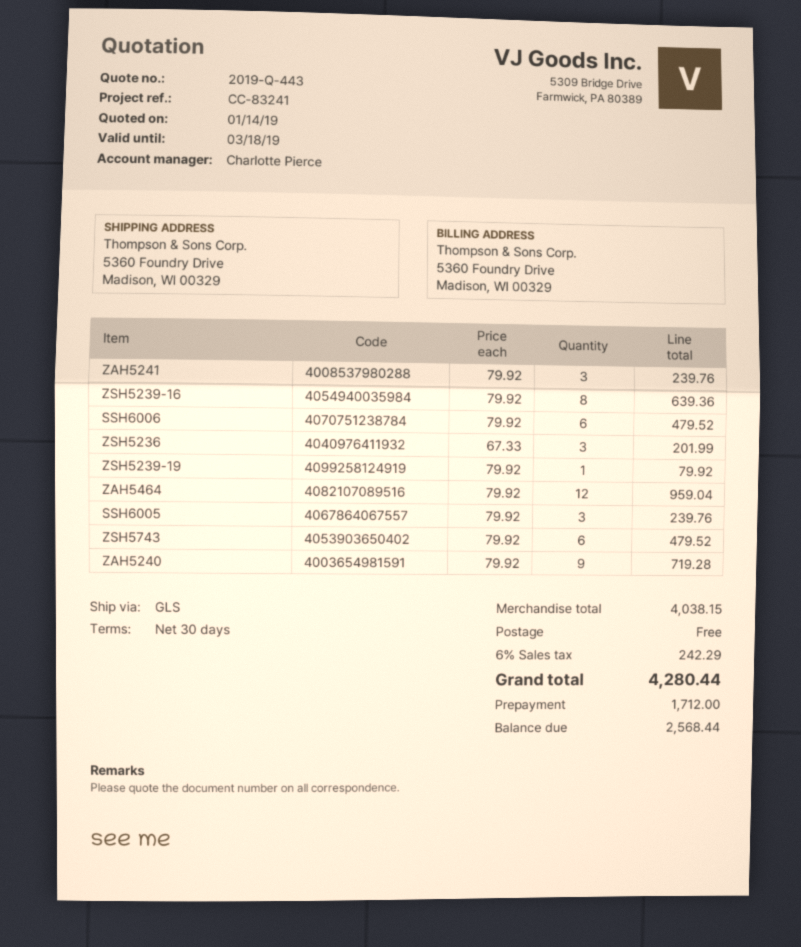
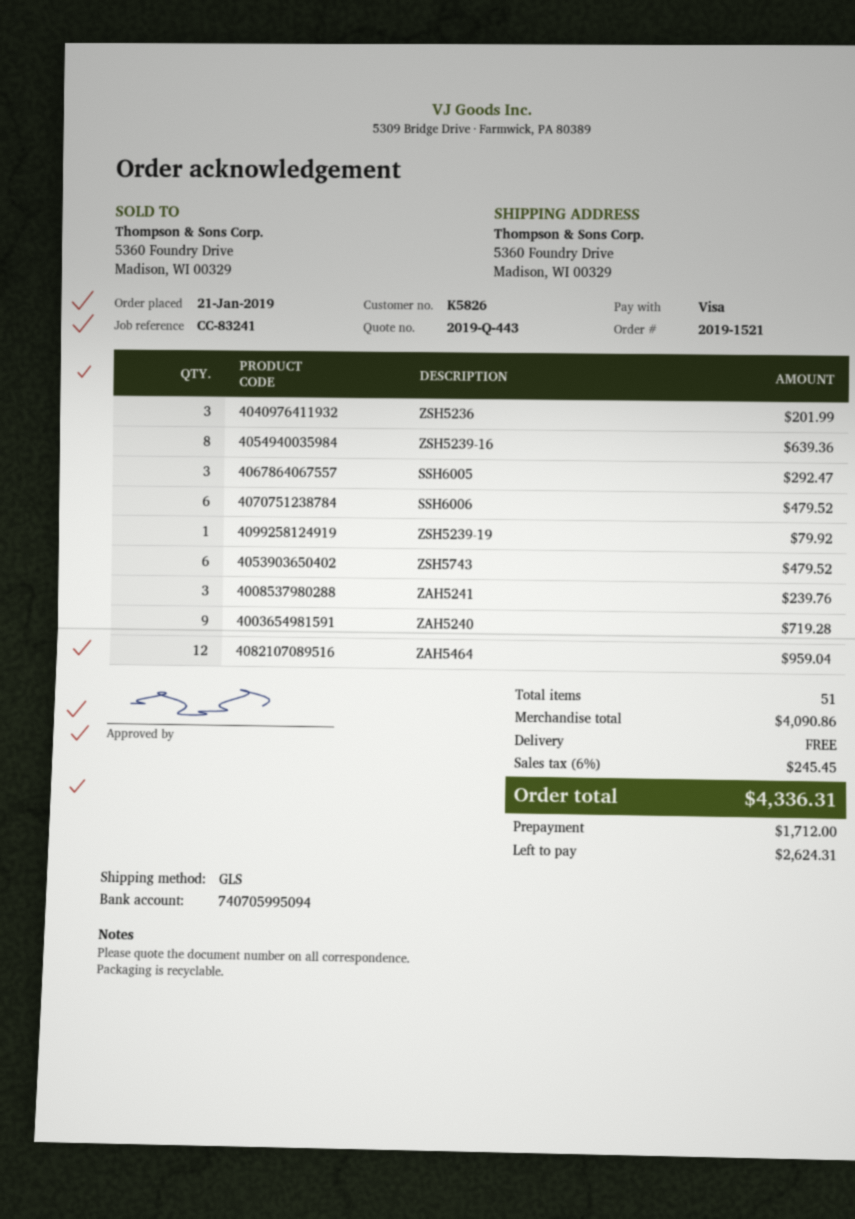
SSH6005: 3 for 239.76 -> 3 for 292.47
subtotal: 4038.15 -> 4090.86
tax: 6% = 242.29 -> 6% = 245.45
total: 4280.44 -> 4336.31
balance: 2568.44 -> 2624.31

